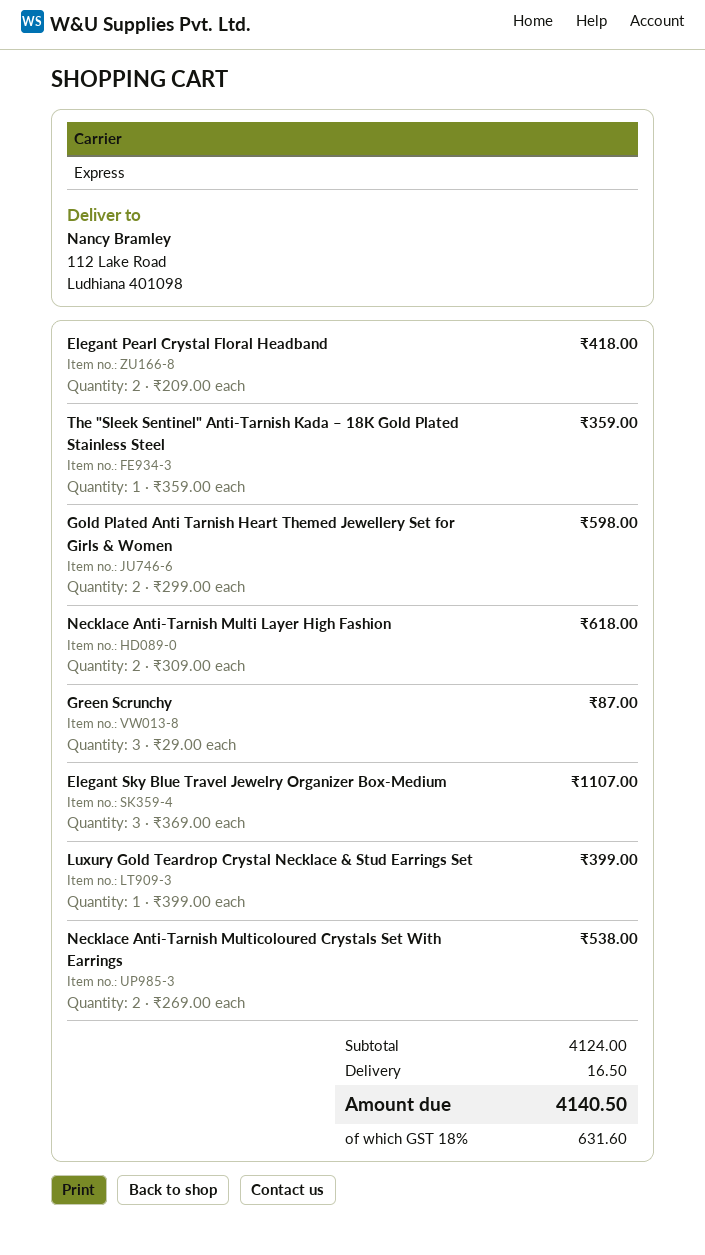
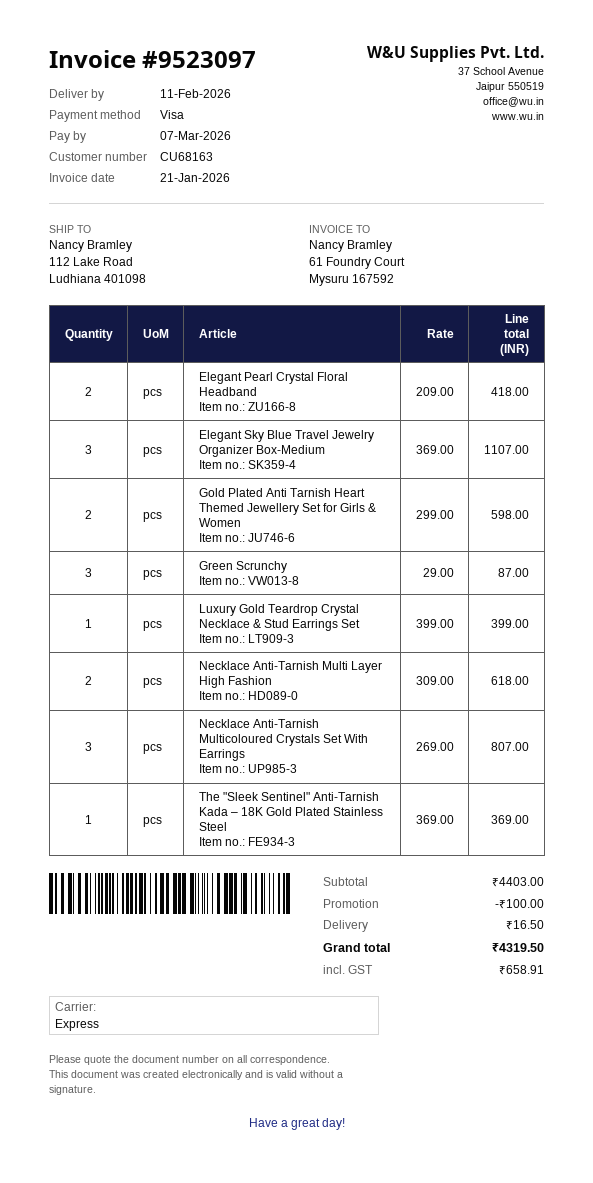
The "Sleek Sentinel" Anti-Tarnish Kada – 18K Gold Plated Stainless Steel: 1 x 359.00 = 359.00 -> 1 x 369.00 = 369.00
Necklace Anti-Tarnish Multicoloured Crystals Set With Earrings: 2 x 269.00 = 538.00 -> 3 x 269.00 = 807.00
subtotal: 4124.00 -> 4403.00
discount: none -> 100.00
tax: 631.60 -> 658.91
total: 4140.50 -> 4319.50

